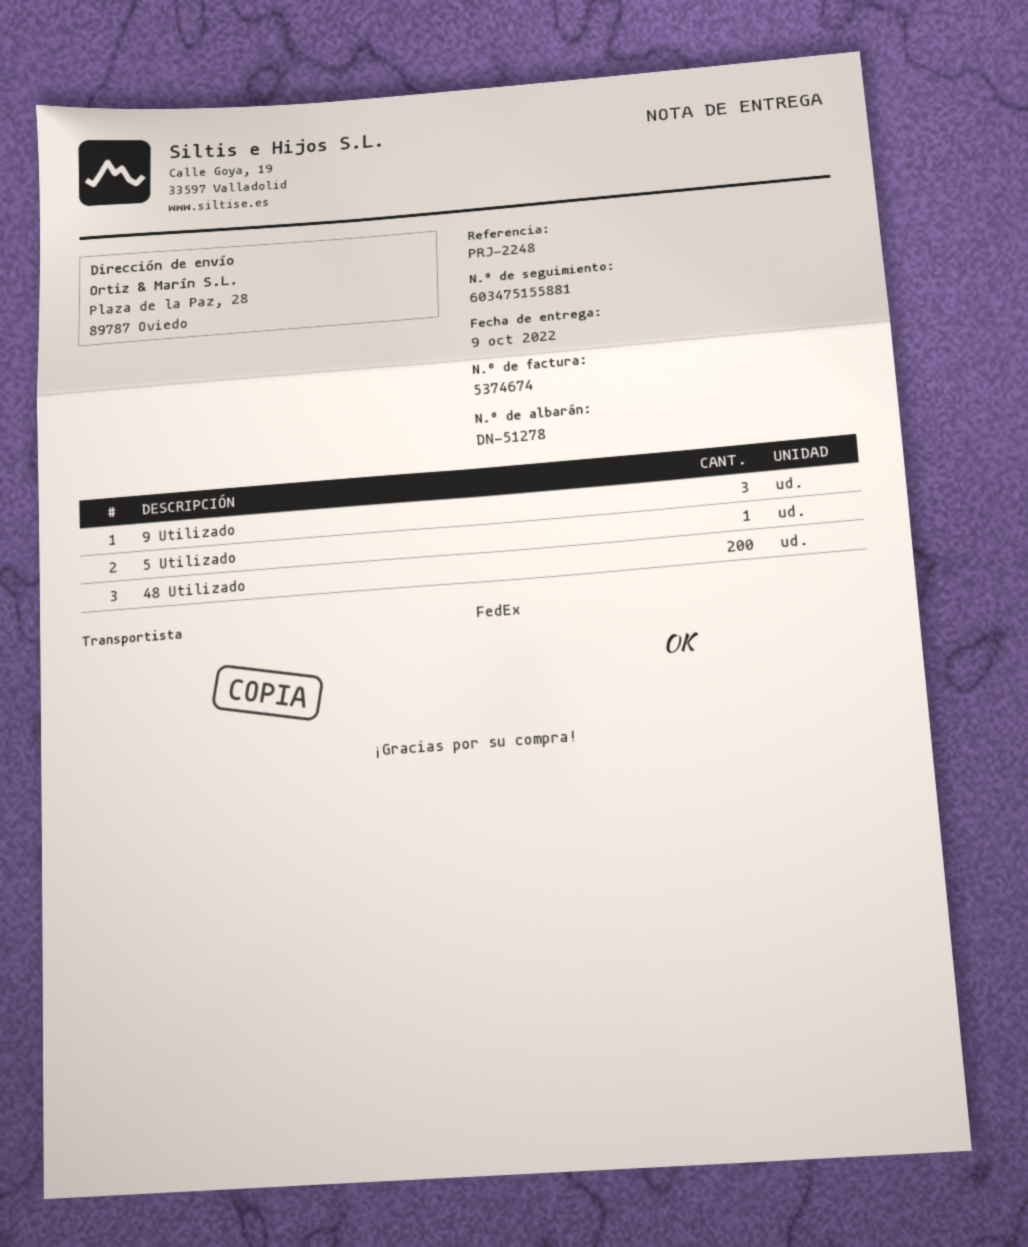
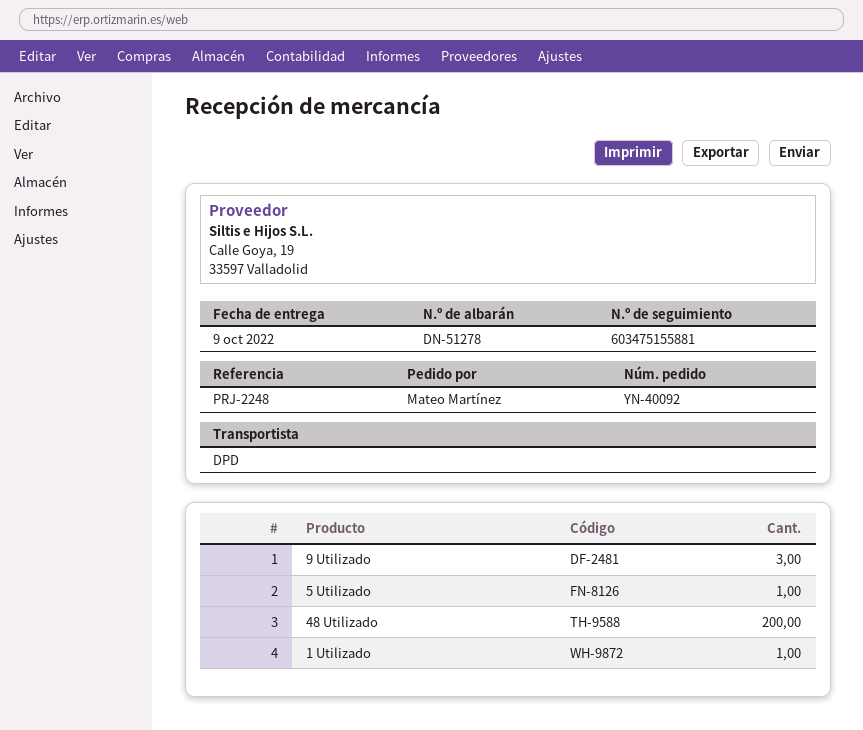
shipping method: FedEx -> DPD
1 Utilizado: none -> 1

